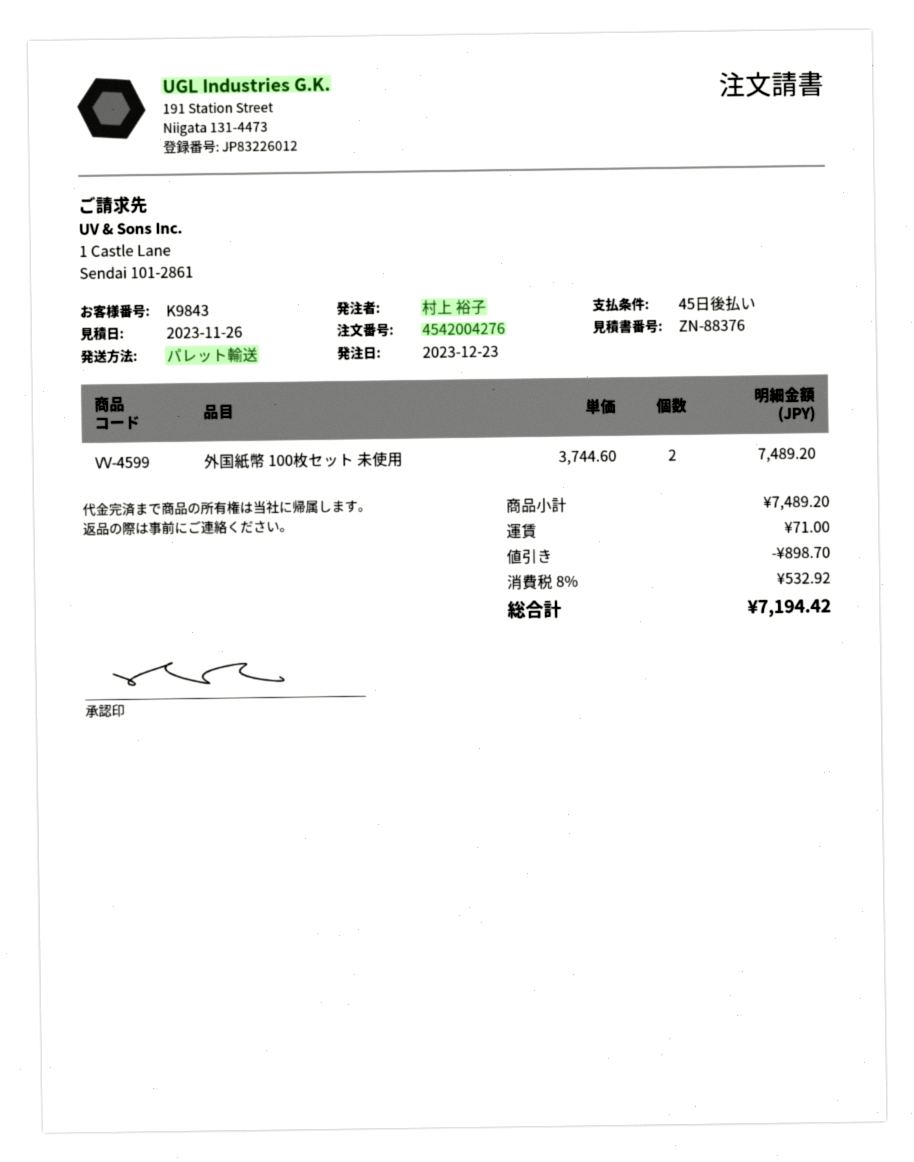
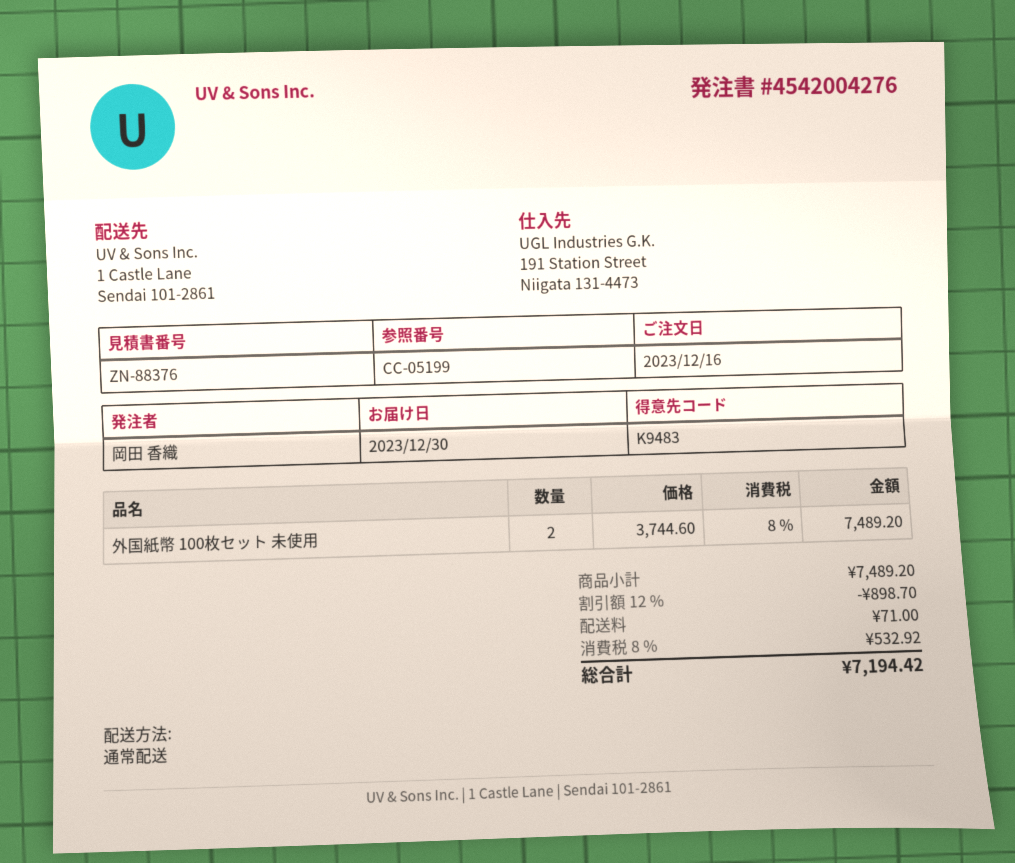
order date: 2023-12-23 -> 2023-12-16
customer number: K9843 -> K9483
ordered by: 村上 裕子 -> 岡田 香織
shipping method: pallet freight -> standard

